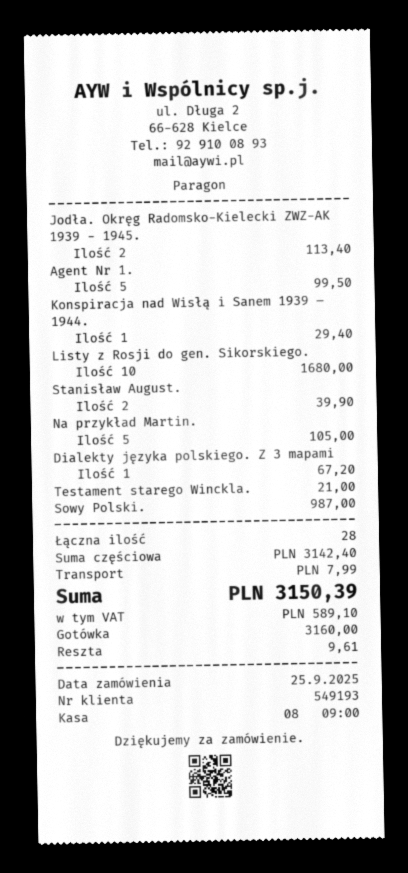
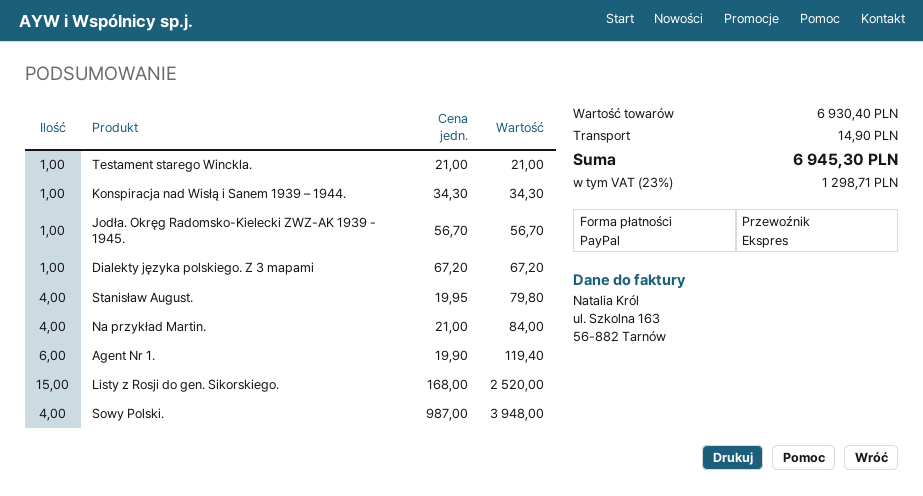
payment method: cash -> PayPal
Jodła. Okręg Radomsko-Kielecki ZWZ-AK 1939 - 1945.: 2 for 113.40 -> 1 for 56.70
Agent Nr 1.: 5 for 99.50 -> 6 for 119.40
Konspiracja nad Wisłą i Sanem 1939 – 1944.: 1 for 29.40 -> 1 for 34.30
Listy z Rosji do gen. Sikorskiego.: 10 for 1680.00 -> 15 for 2520.00
Stanisław August.: 2 for 39.90 -> 4 for 79.80
Na przykład Martin.: 5 for 105.00 -> 4 for 84.00
Sowy Polski.: 1 for 987.00 -> 4 for 3948.00
subtotal: 3142.40 -> 6930.40
shipping: 7.99 -> 14.90
tax: 589.10 -> 1298.71
total: 3150.39 -> 6945.30

